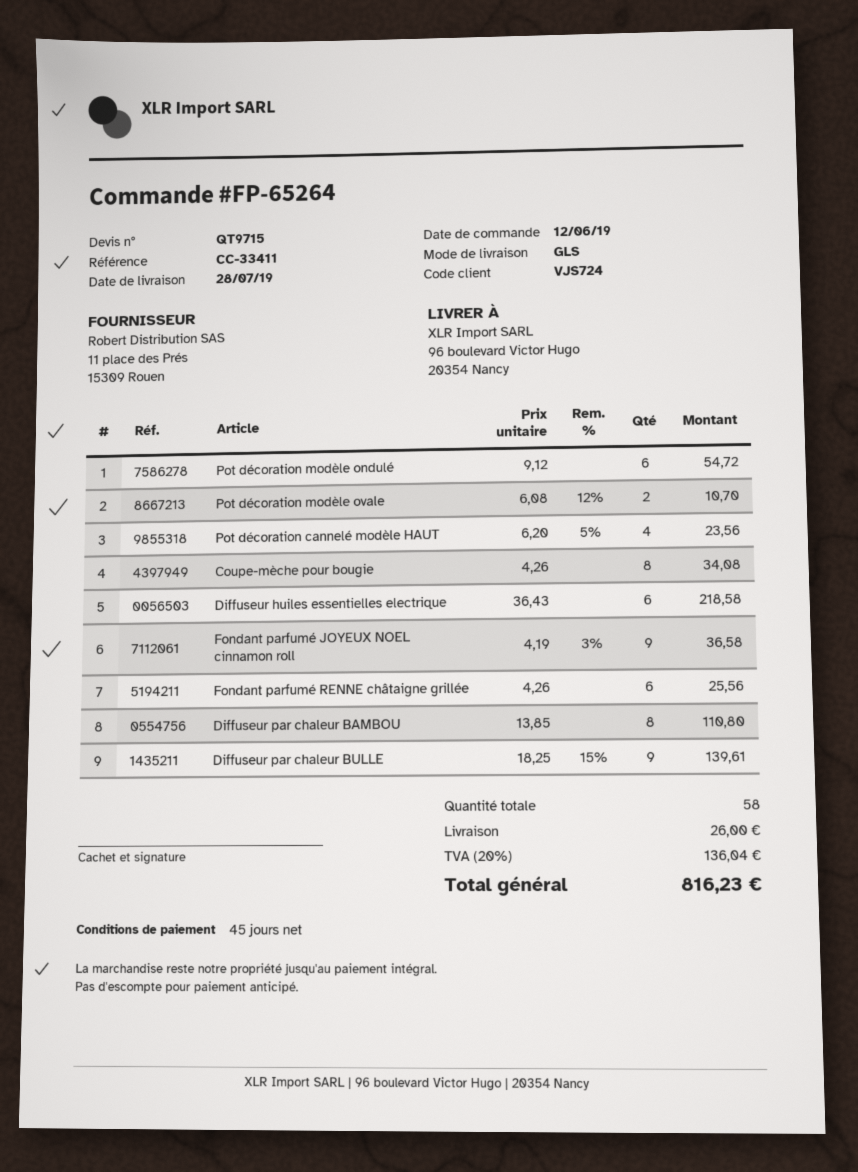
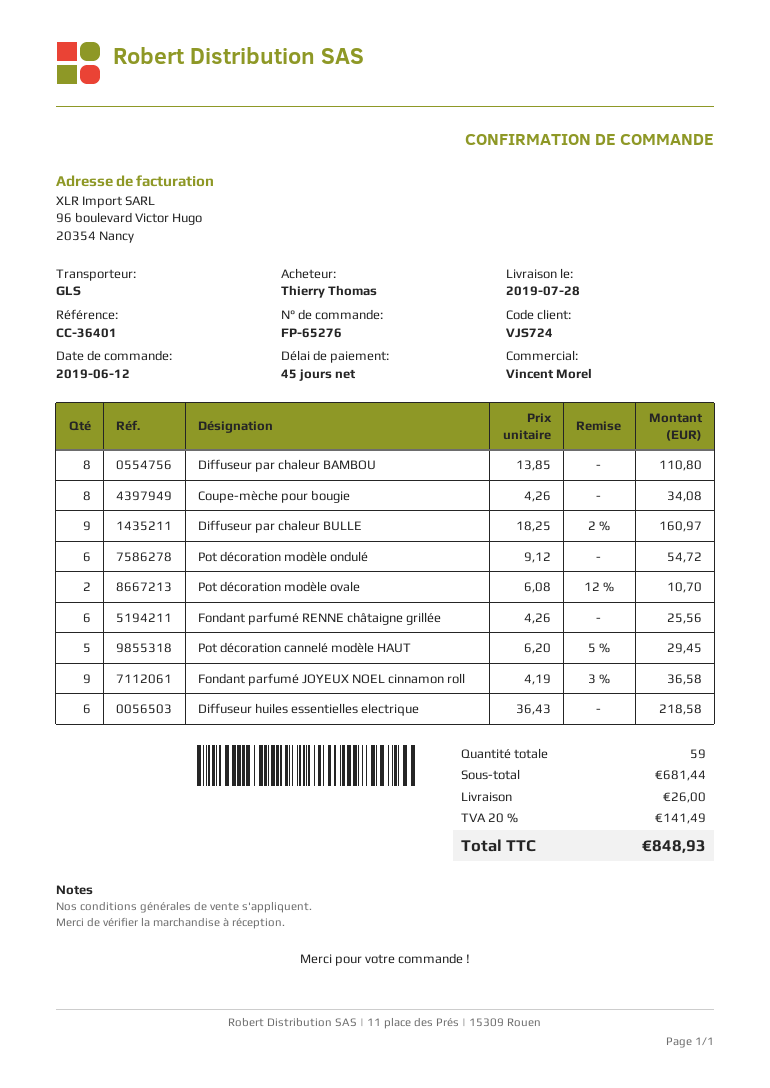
order number: FP-65264 -> FP-65276
reference: CC-33411 -> CC-36401
Pot décoration cannelé modèle HAUT: 4 x 6.20 - 5% = 23.56 -> 5 x 6.20 - 5% = 29.45
Diffuseur par chaleur BULLE: 9 x 18.25 - 15% = 139.61 -> 9 x 18.25 - 2% = 160.97
total quantity: 58 -> 59
tax: 20% = 136.04 -> 20% = 141.49
total: 816.23 -> 848.93

